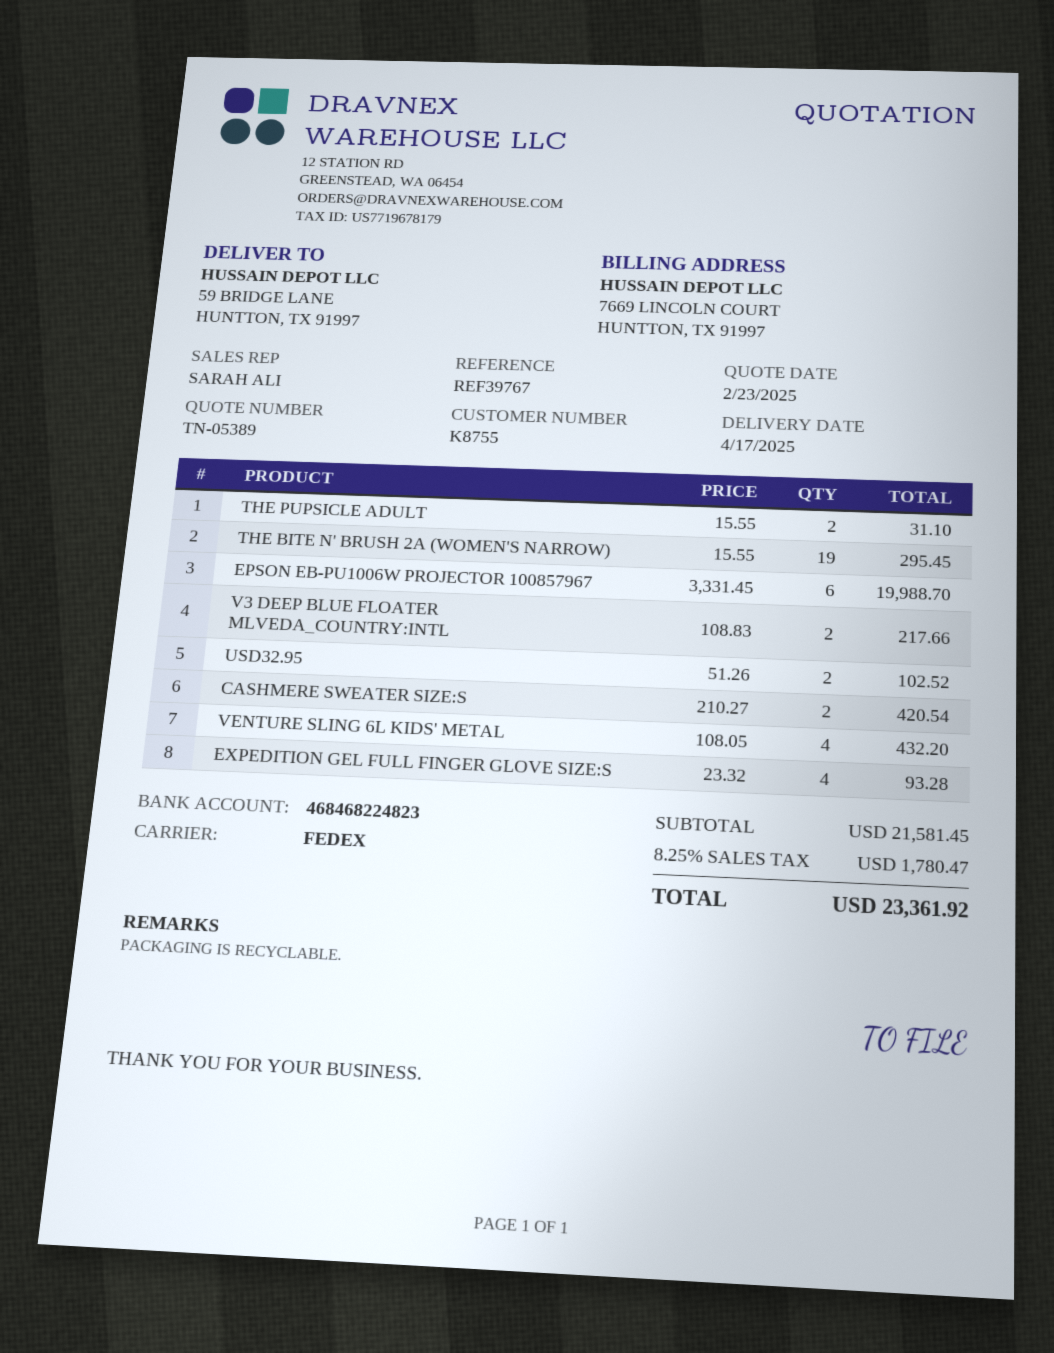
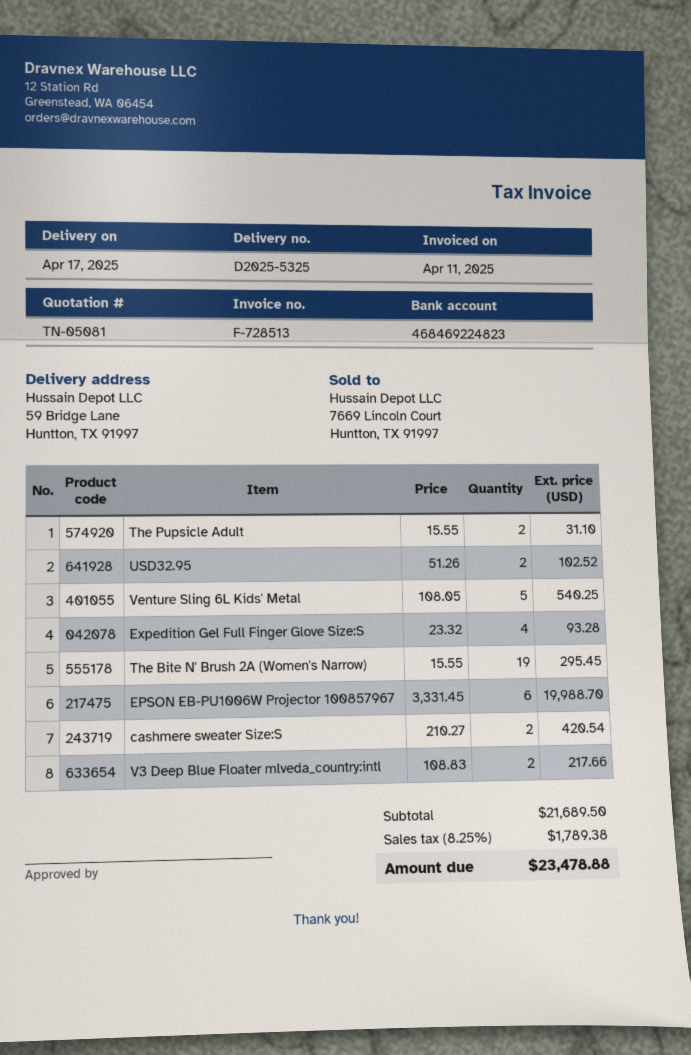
quote number: TN-05389 -> TN-05081
bank account: 468468224823 -> 468469224823
VENTURE SLING 6L KIDS' METAL: 4 x 108.05 = 432.20 -> 5 x 108.05 = 540.25
subtotal: 21581.45 -> 21689.50
tax: 8.25% = 1780.47 -> 8.25% = 1789.38
total: 23361.92 -> 23478.88

